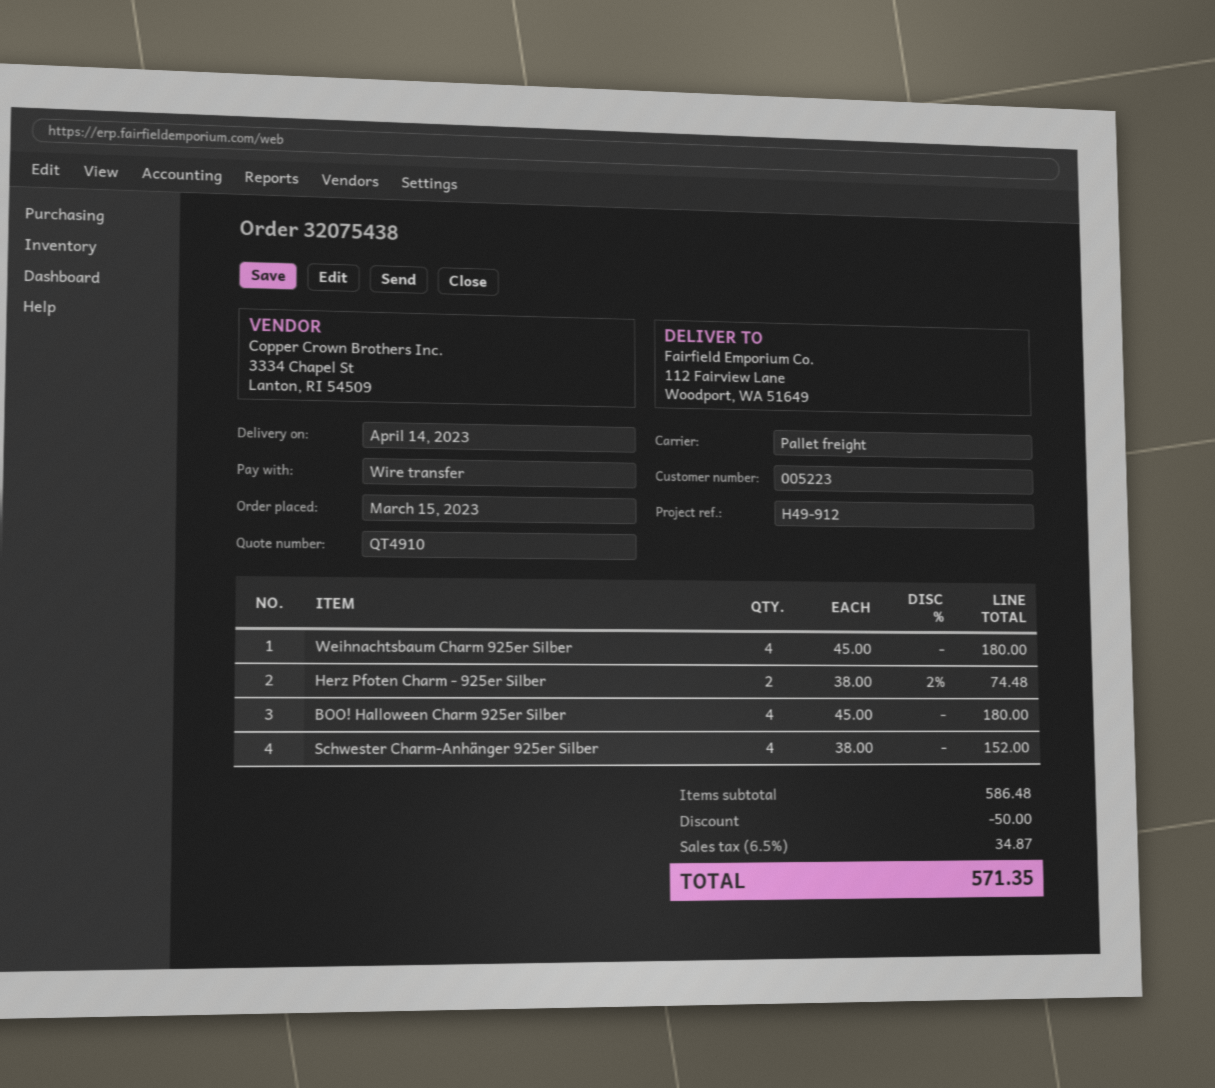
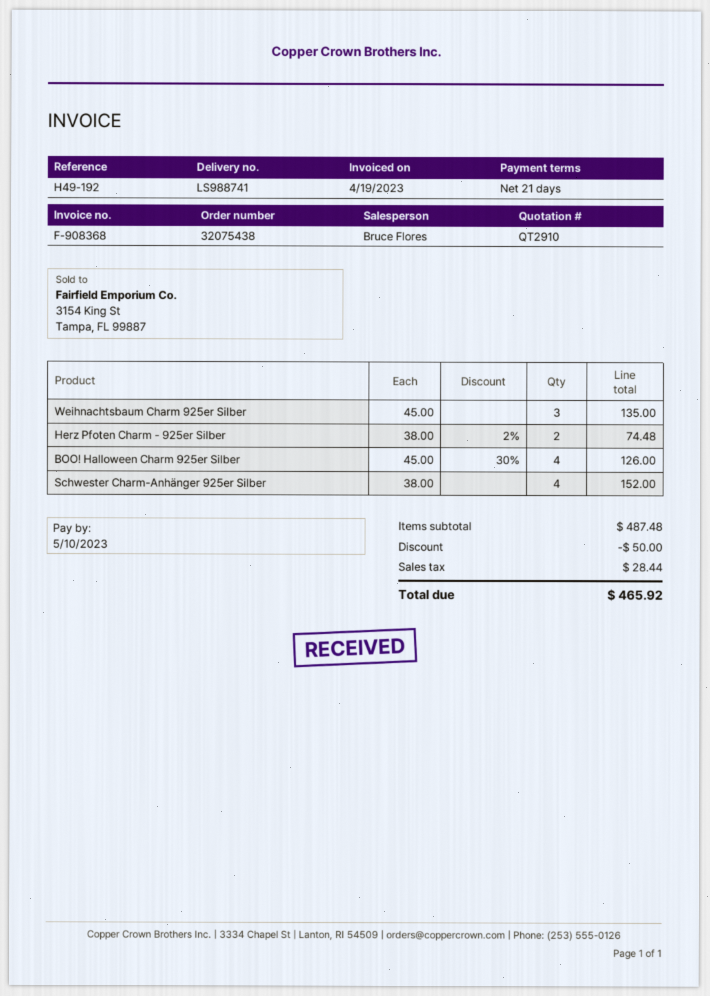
quote number: QT4910 -> QT2910
reference: H49-912 -> H49-192
Weihnachtsbaum Charm 925er Silber: 4 x 45.00 = 180.00 -> 3 x 45.00 = 135.00
BOO! Halloween Charm 925er Silber: 4 x 45.00 = 180.00 -> 4 x 45.00 - 30% = 126.00
subtotal: 586.48 -> 487.48
tax: 34.87 -> 28.44
total: 571.35 -> 465.92

